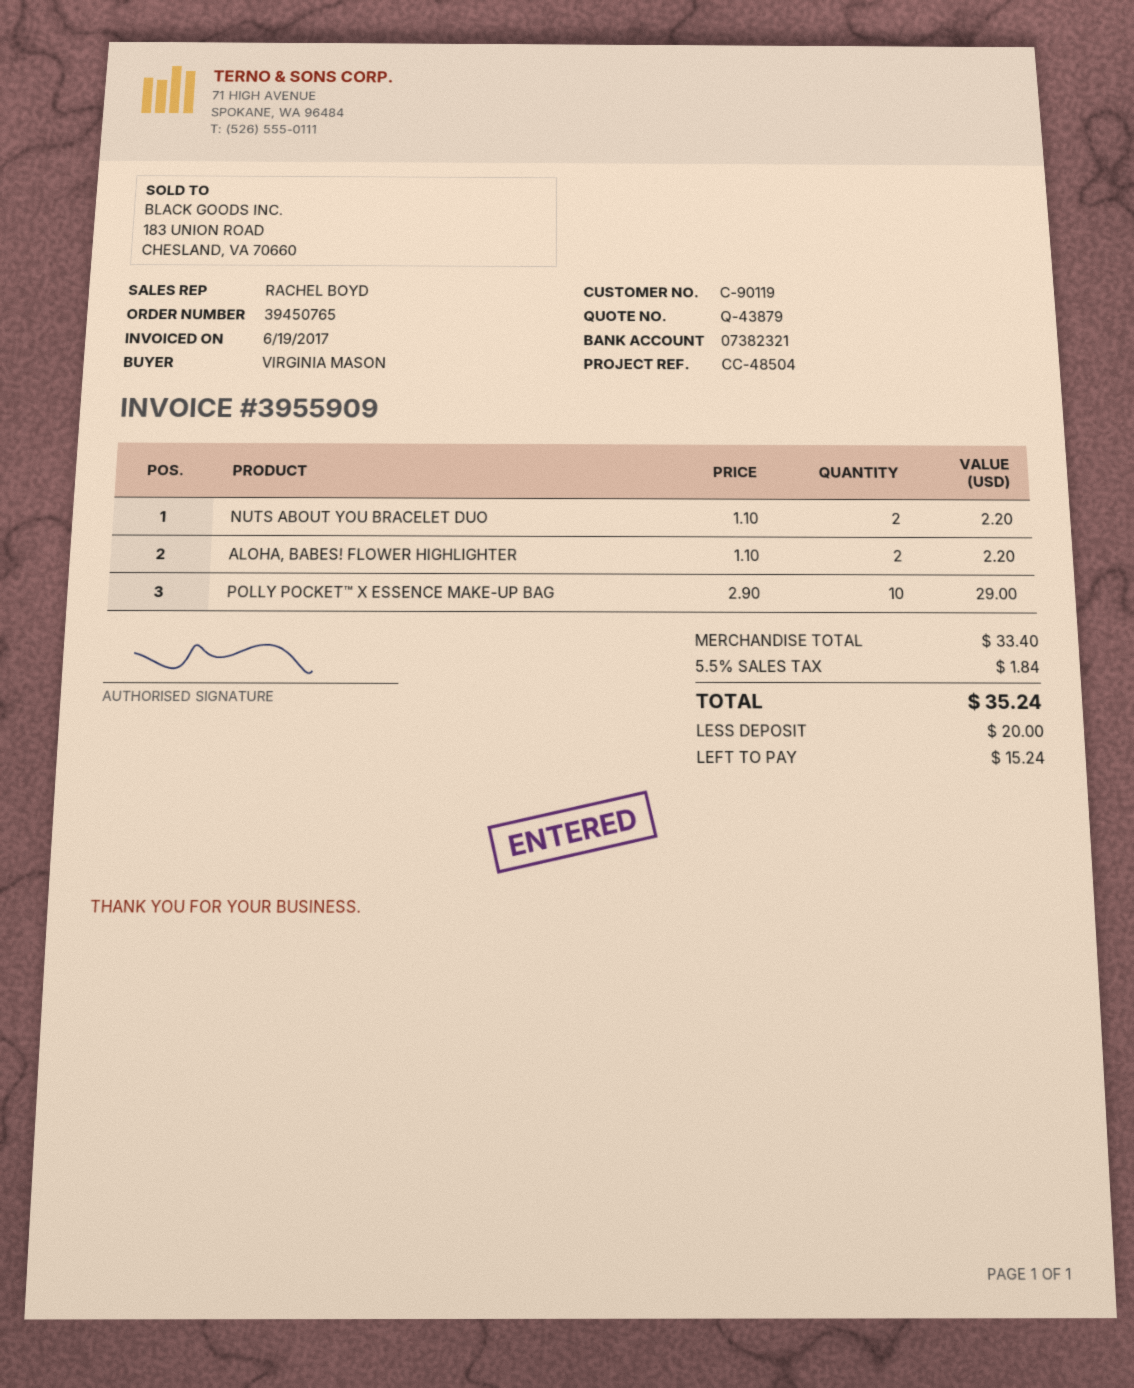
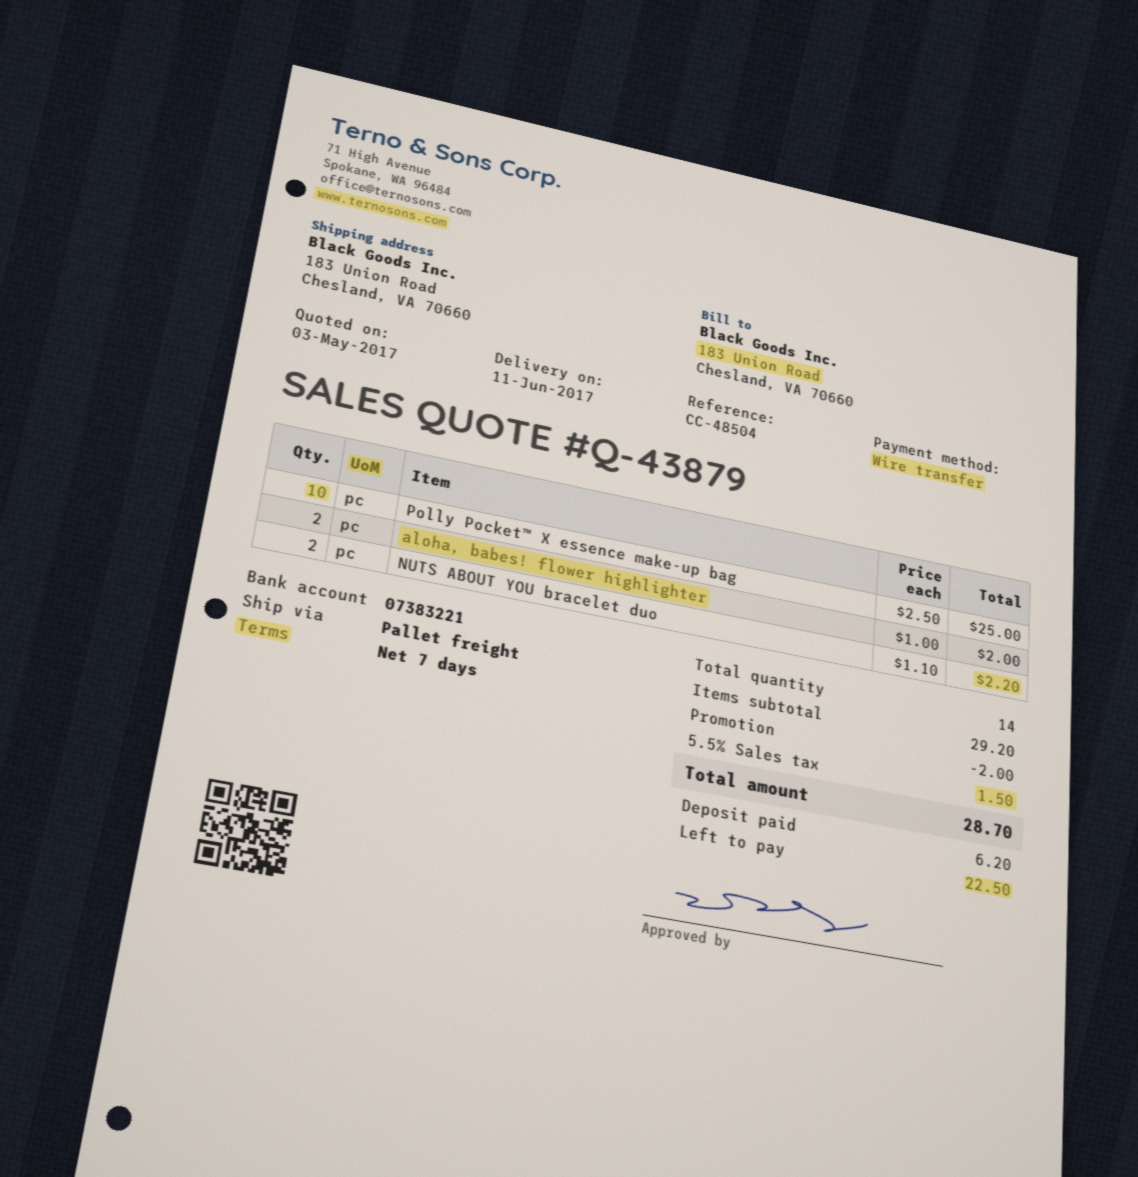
bank account: 07382321 -> 07383221
ALOHA, BABES! FLOWER HIGHLIGHTER: 2 x 1.10 = 2.20 -> 2 x 1.00 = 2.00
POLLY POCKET™ X ESSENCE MAKE-UP BAG: 10 x 2.90 = 29.00 -> 10 x 2.50 = 25.00
subtotal: 33.40 -> 29.20
discount: none -> 2.00
tax: 5.5% = 1.84 -> 5.5% = 1.50
total: 35.24 -> 28.70
deposit: 20.00 -> 6.20
balance: 15.24 -> 22.50

